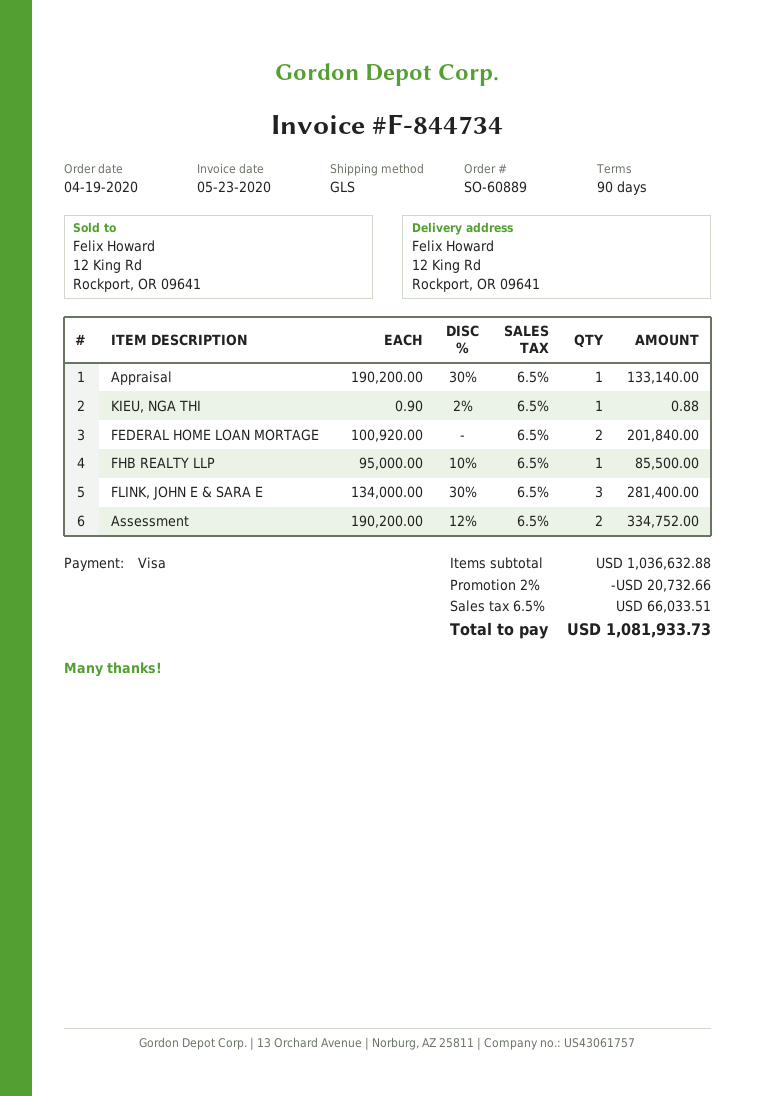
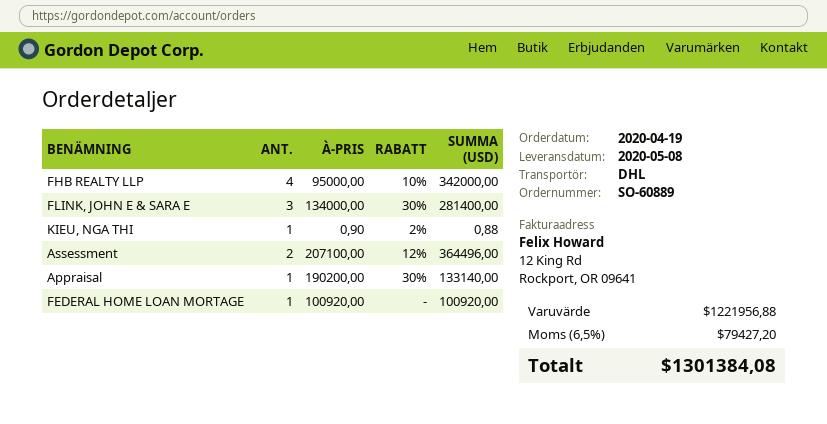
shipping method: GLS -> DHL
FEDERAL HOME LOAN MORTAGE: 2 x 100920.00 = 201840.00 -> 1 x 100920.00 = 100920.00
FHB REALTY LLP: 1 x 95000.00 - 10% = 85500.00 -> 4 x 95000.00 - 10% = 342000.00
Assessment: 2 x 190200.00 - 12% = 334752.00 -> 2 x 207100.00 - 12% = 364496.00
subtotal: 1036632.88 -> 1221956.88
discount: 2% = 20732.66 -> none
tax: 6.5% = 66033.51 -> 6.5% = 79427.20
total: 1081933.73 -> 1301384.08

